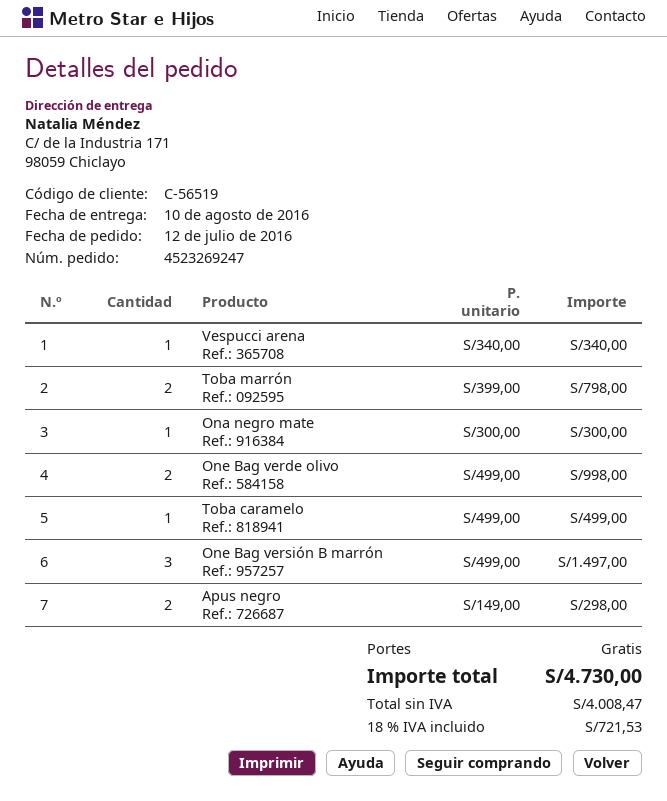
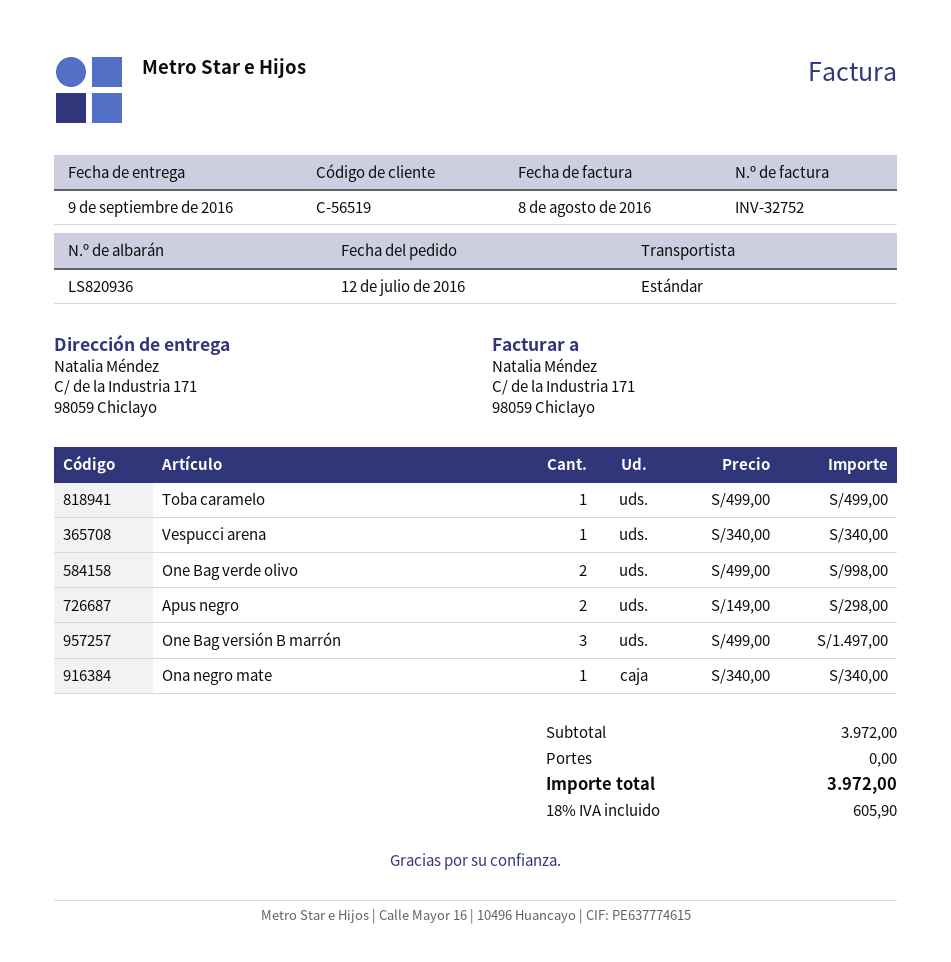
delivery date: 2016-08-10 -> 2016-09-09
Toba marrón: 2 x 399.00 = 798.00 -> none
Ona negro mate: 1 x 300.00 = 300.00 -> 1 x 340.00 = 340.00
tax: 18% = 721.53 -> 18% = 605.90
total: 4730.00 -> 3972.00

